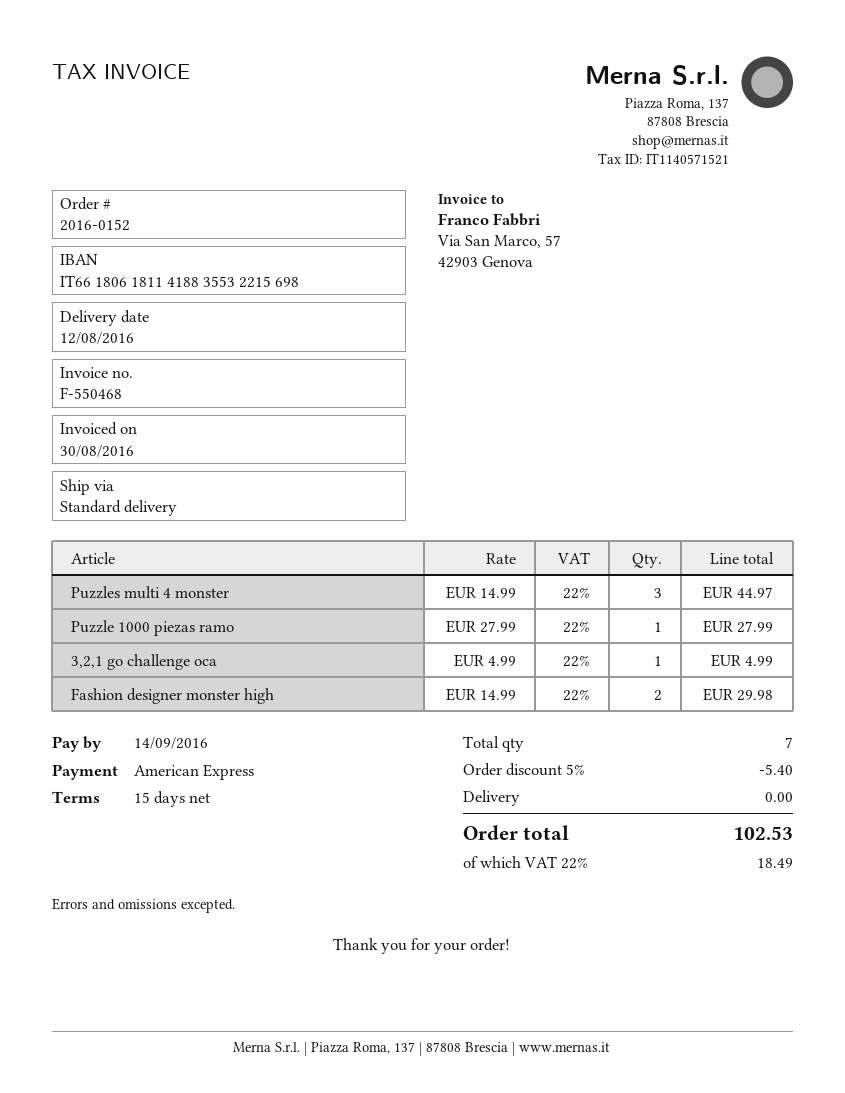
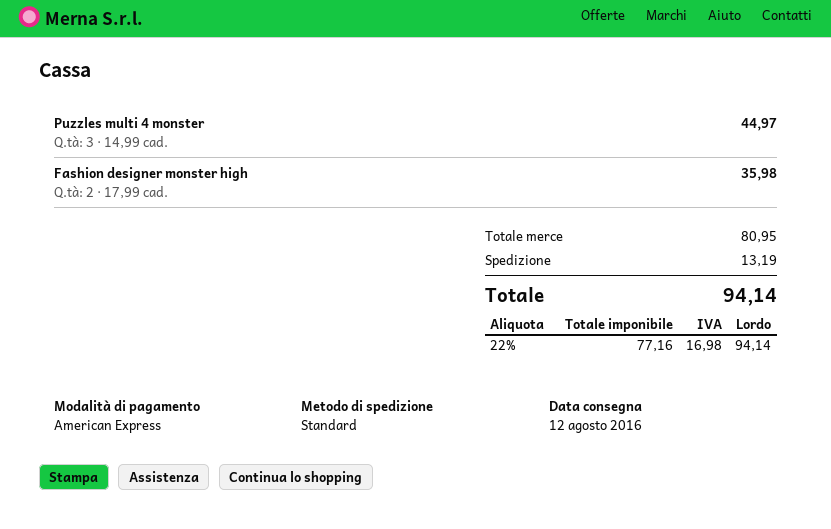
Puzzle 1000 piezas ramo: 1 x 27.99 = 27.99 -> none
3,2,1 go challenge oca: 1 x 4.99 = 4.99 -> none
Fashion designer monster high: 2 x 14.99 = 29.98 -> 2 x 17.99 = 35.98
discount: 5% = 5.40 -> none
shipping: 0.00 -> 13.19
tax: 22% = 18.49 -> 22% = 16.98
total: 102.53 -> 94.14

